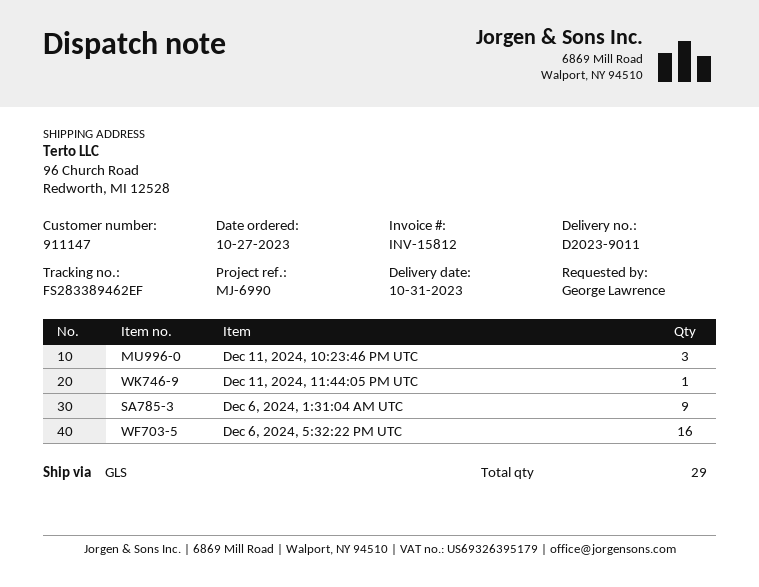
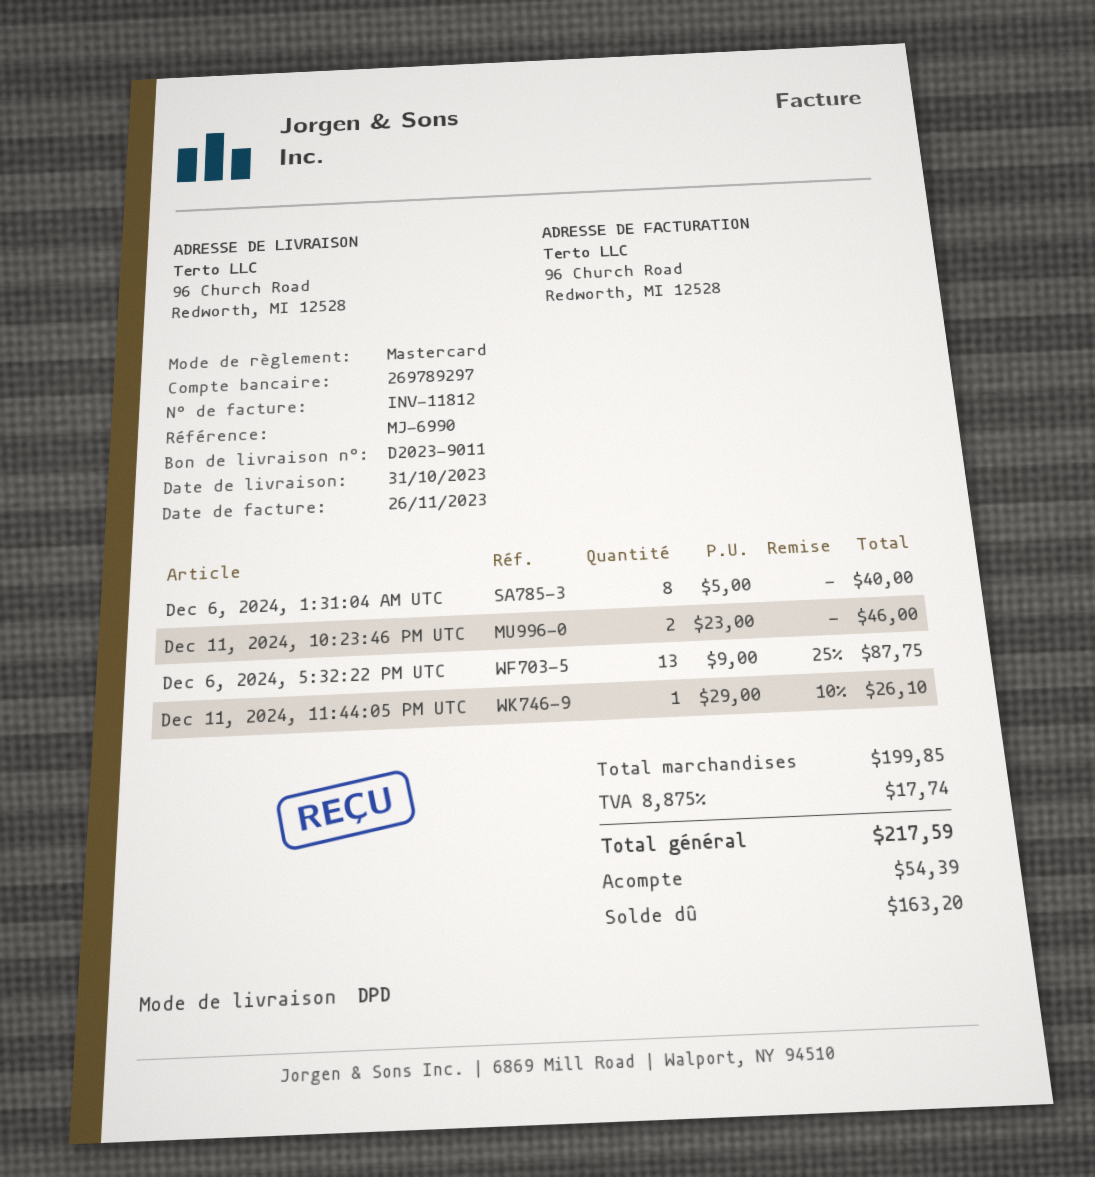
invoice number: INV-15812 -> INV-11812
shipping method: GLS -> DPD
Dec 11, 2024, 10:23:46 PM UTC: 3 -> 2
Dec 6, 2024, 1:31:04 AM UTC: 9 -> 8
Dec 6, 2024, 5:32:22 PM UTC: 16 -> 13

